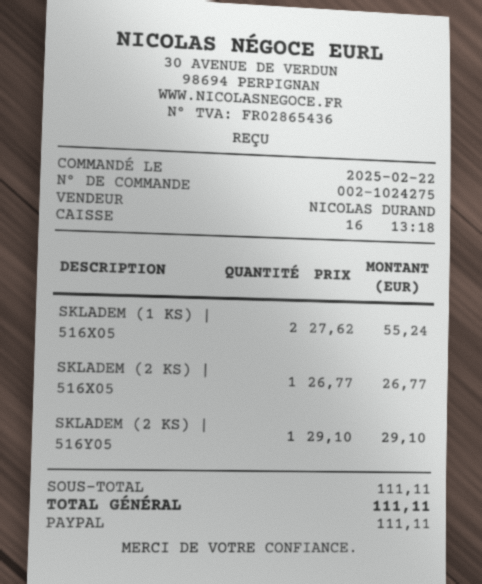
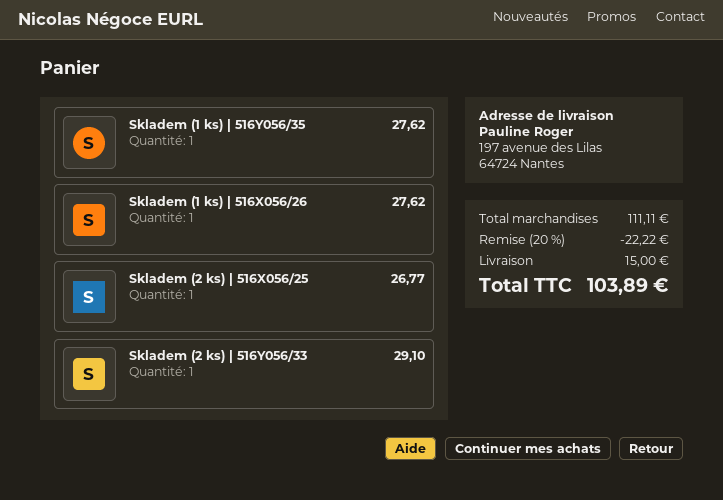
SKLADEM (1 KS) | 516X05: 2 for 55.24 -> 1 for 27.62
Skladem (1 ks) | 516Y056/35: none -> 1 for 27.62
discount: none -> 20% = 22.22
shipping: none -> 15.00
total: 111.11 -> 103.89

